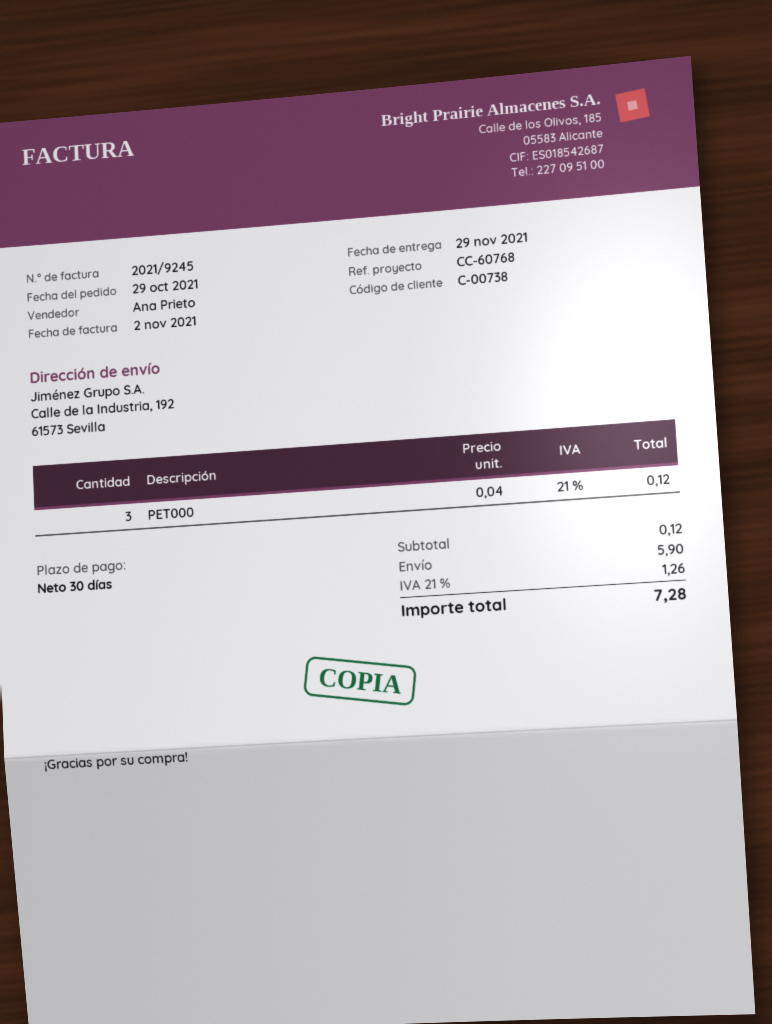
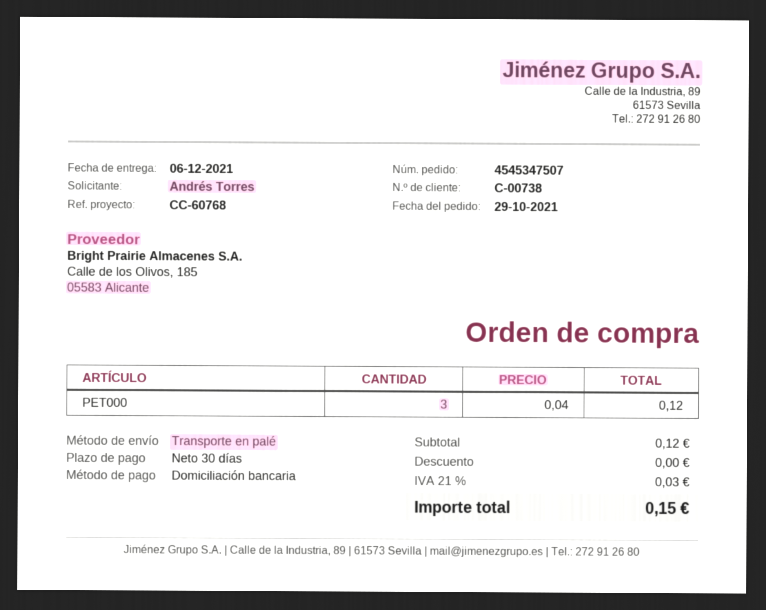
delivery date: 2021-11-29 -> 2021-12-06
discount: none -> 0.00
shipping: 5.90 -> none
tax: 21% = 1.26 -> 21% = 0.03
total: 7.28 -> 0.15

